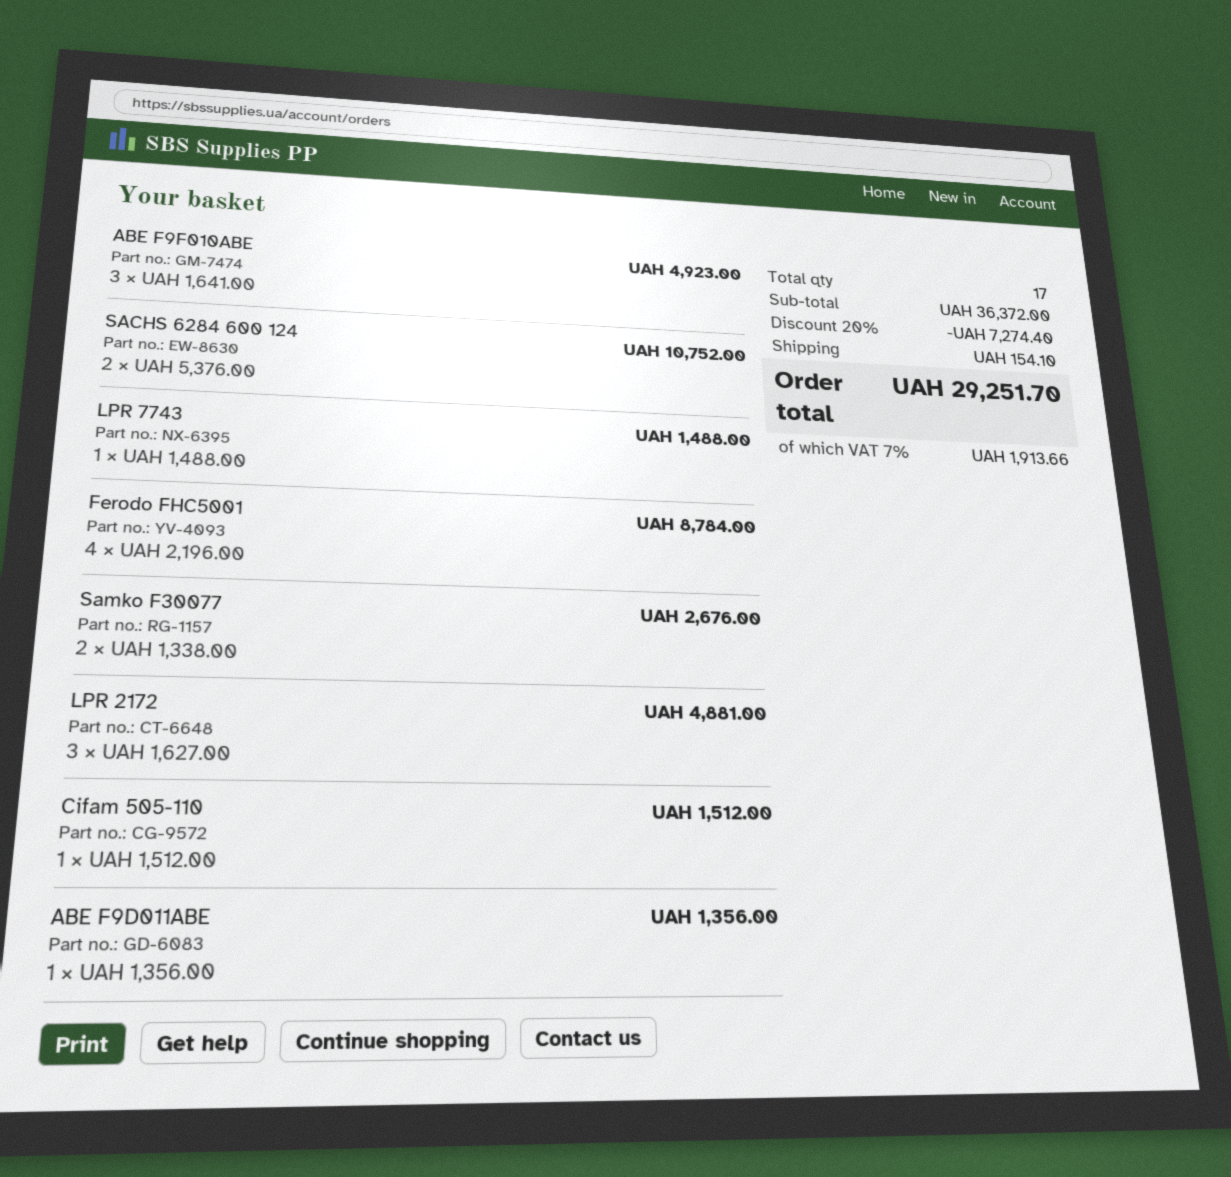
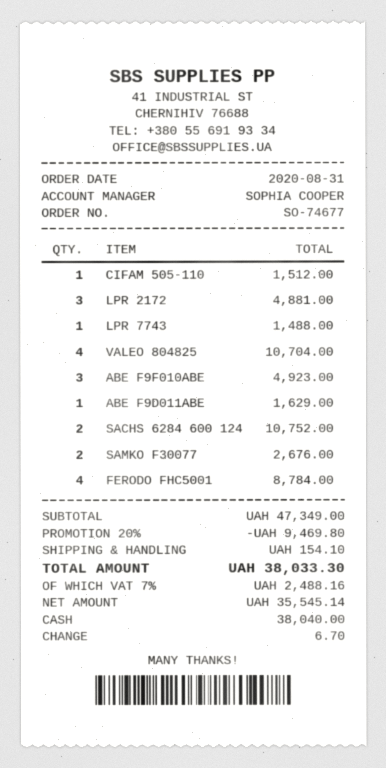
ABE F9D011ABE: 1 for 1356.00 -> 1 for 1629.00
VALEO 804825: none -> 4 for 10704.00
subtotal: 36372.00 -> 47349.00
discount: 20% = 7274.40 -> 20% = 9469.80
tax: 7% = 1913.66 -> 7% = 2488.16
total: 29251.70 -> 38033.30

